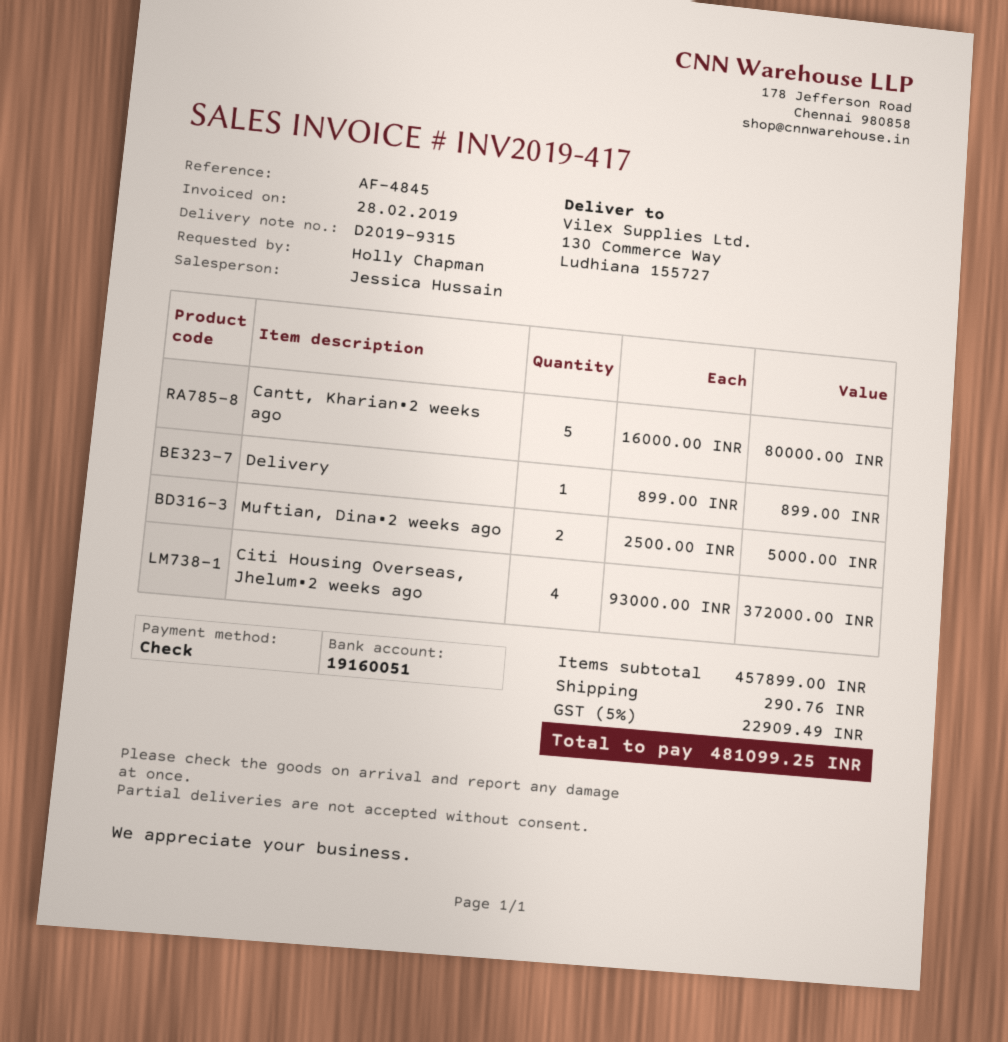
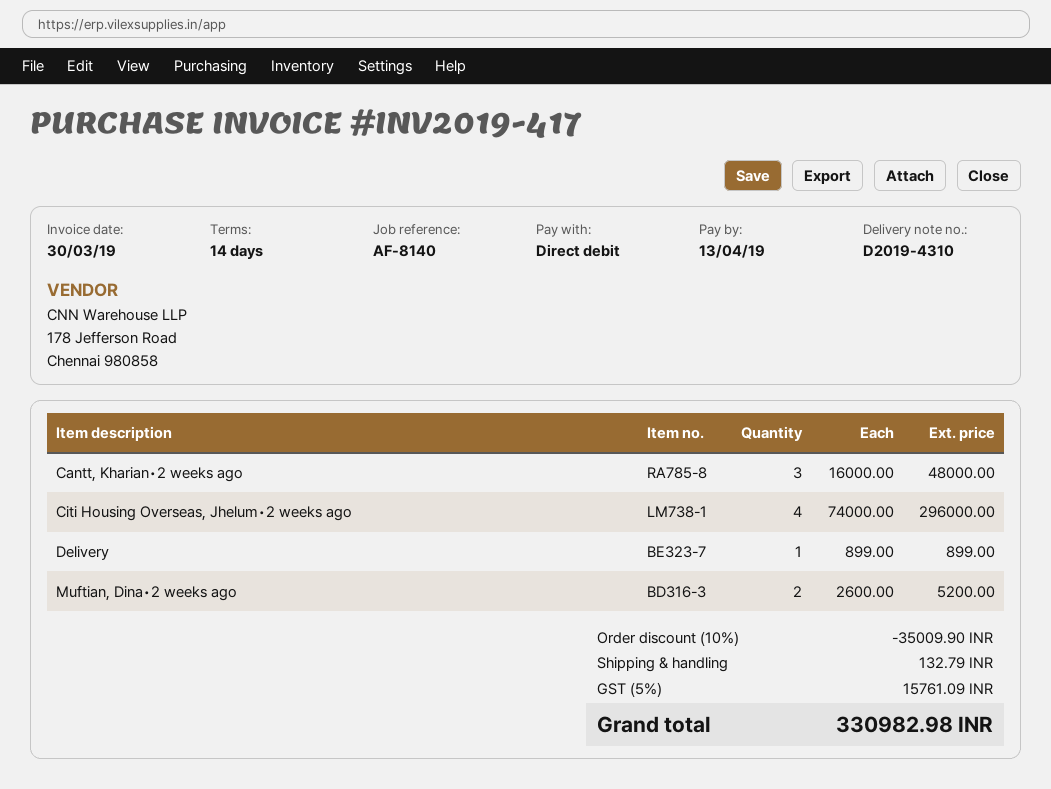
delivery note number: D2019-9315 -> D2019-4310
invoice date: 2019-02-28 -> 2019-03-30
reference: AF-4845 -> AF-8140
payment method: cheque -> direct debit
Cantt, Kharian•2 weeks ago: 5 x 16000.00 = 80000.00 -> 3 x 16000.00 = 48000.00
Muftian, Dina•2 weeks ago: 2 x 2500.00 = 5000.00 -> 2 x 2600.00 = 5200.00
Citi Housing Overseas, Jhelum•2 weeks ago: 4 x 93000.00 = 372000.00 -> 4 x 74000.00 = 296000.00
discount: none -> 10% = 35009.90
shipping: 290.76 -> 132.79
tax: 5% = 22909.49 -> 5% = 15761.09
total: 481099.25 -> 330982.98

